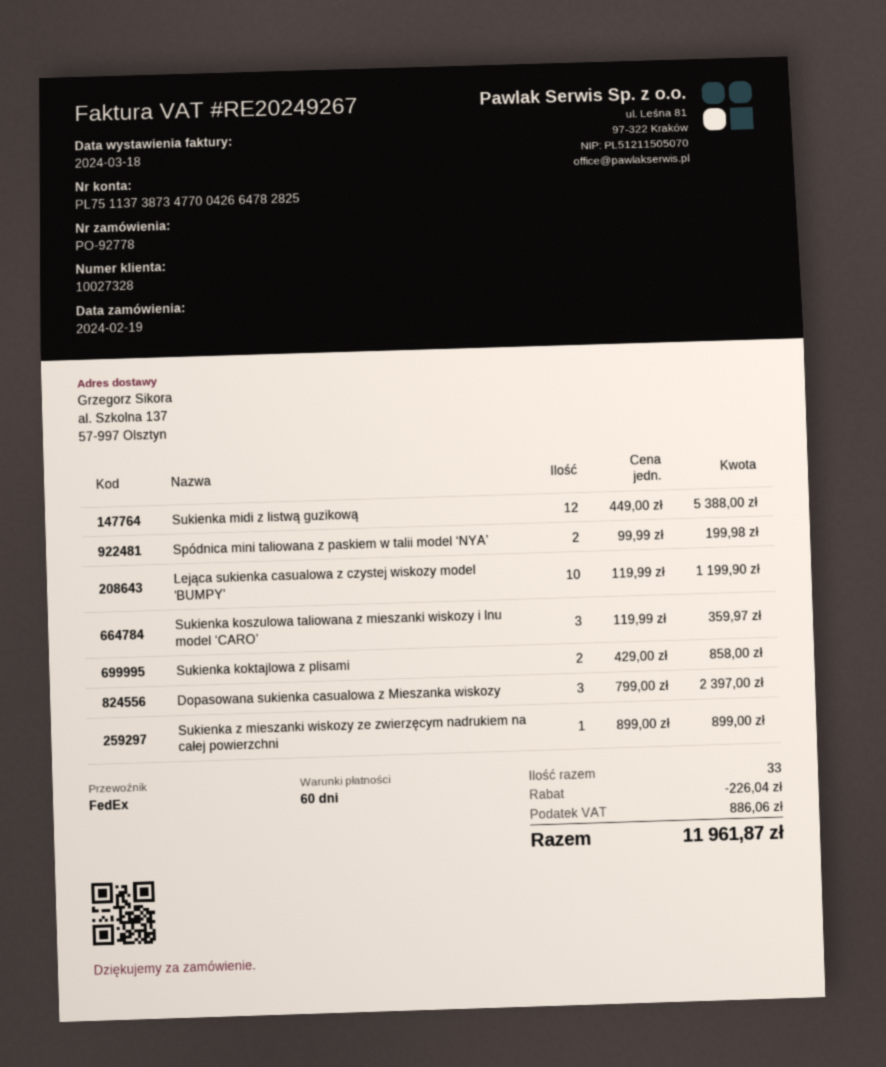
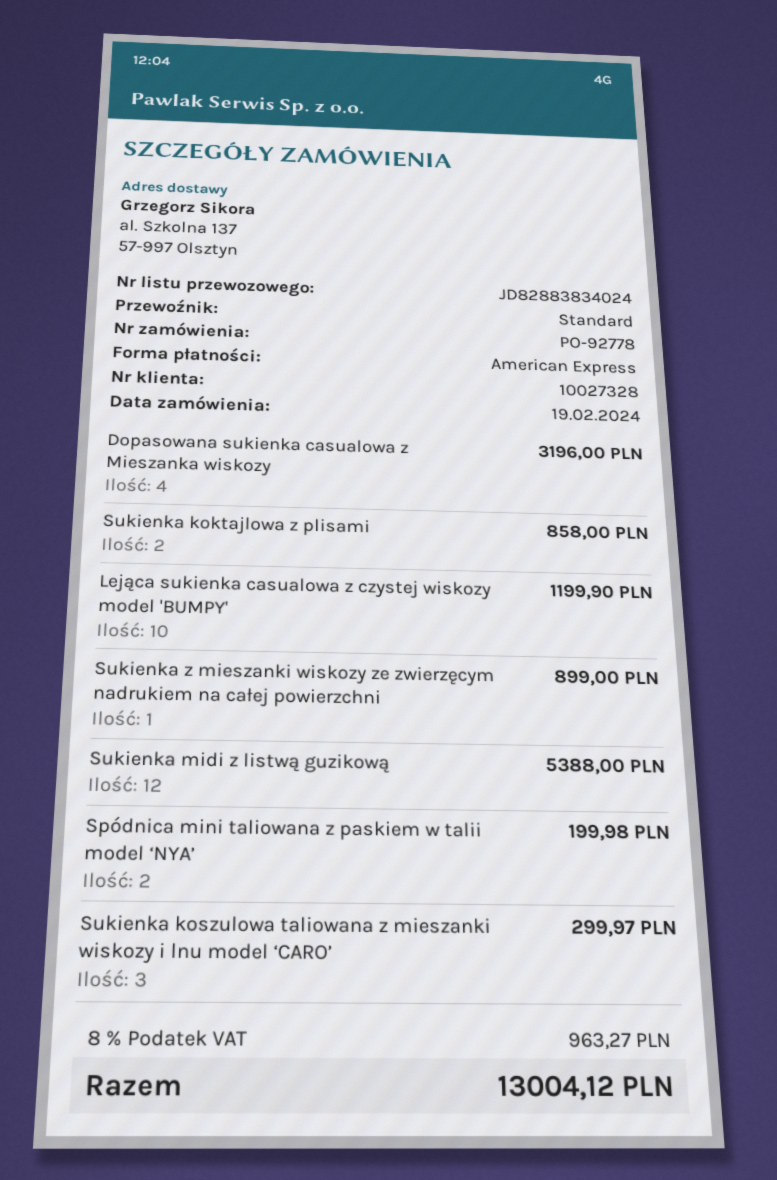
shipping method: FedEx -> standard
Sukienka koszulowa taliowana z mieszanki wiskozy i lnu model ‘CARO’: 3 for 359.97 -> 3 for 299.97
Dopasowana sukienka casualowa z Mieszanka wiskozy: 3 for 2397.00 -> 4 for 3196.00
discount: 226.04 -> none
tax: 886.06 -> 963.27
total: 11961.87 -> 13004.12

